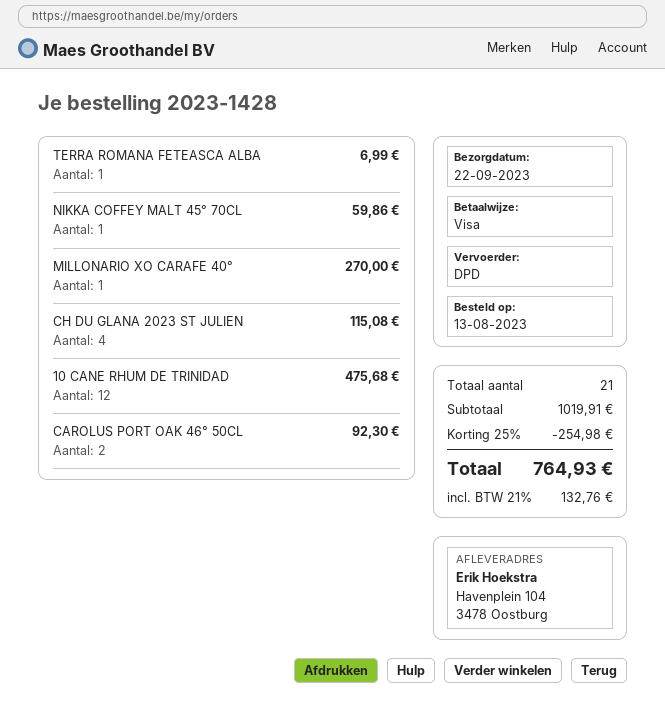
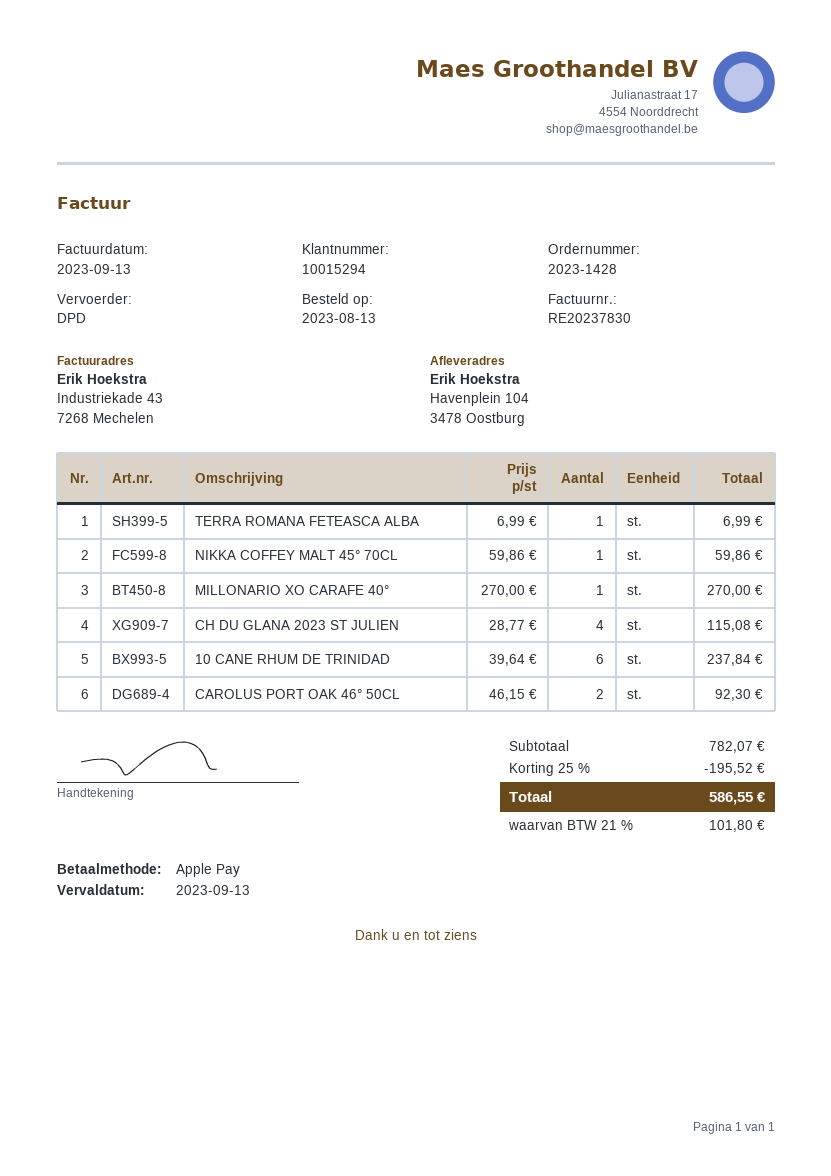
payment method: Visa -> Apple Pay
10 CANE RHUM DE TRINIDAD: 12 for 475.68 -> 6 for 237.84
subtotal: 1019.91 -> 782.07
discount: 25% = 254.98 -> 25% = 195.52
tax: 21% = 132.76 -> 21% = 101.80
total: 764.93 -> 586.55

